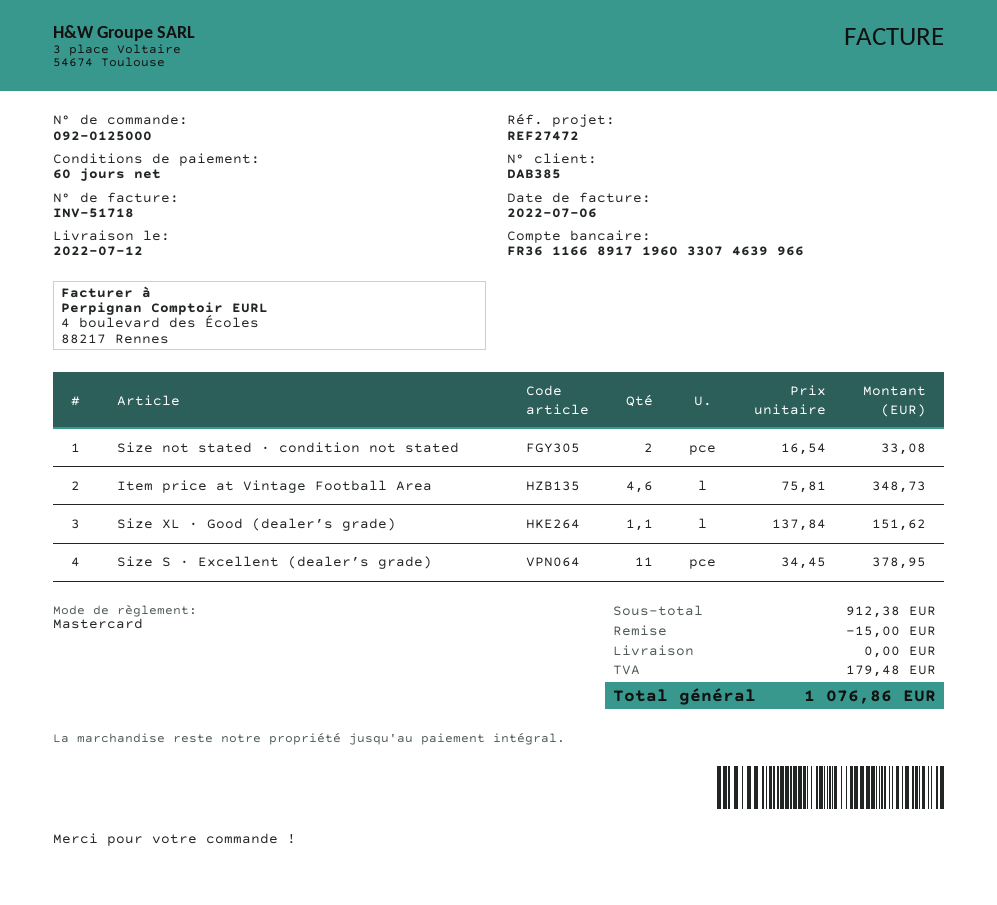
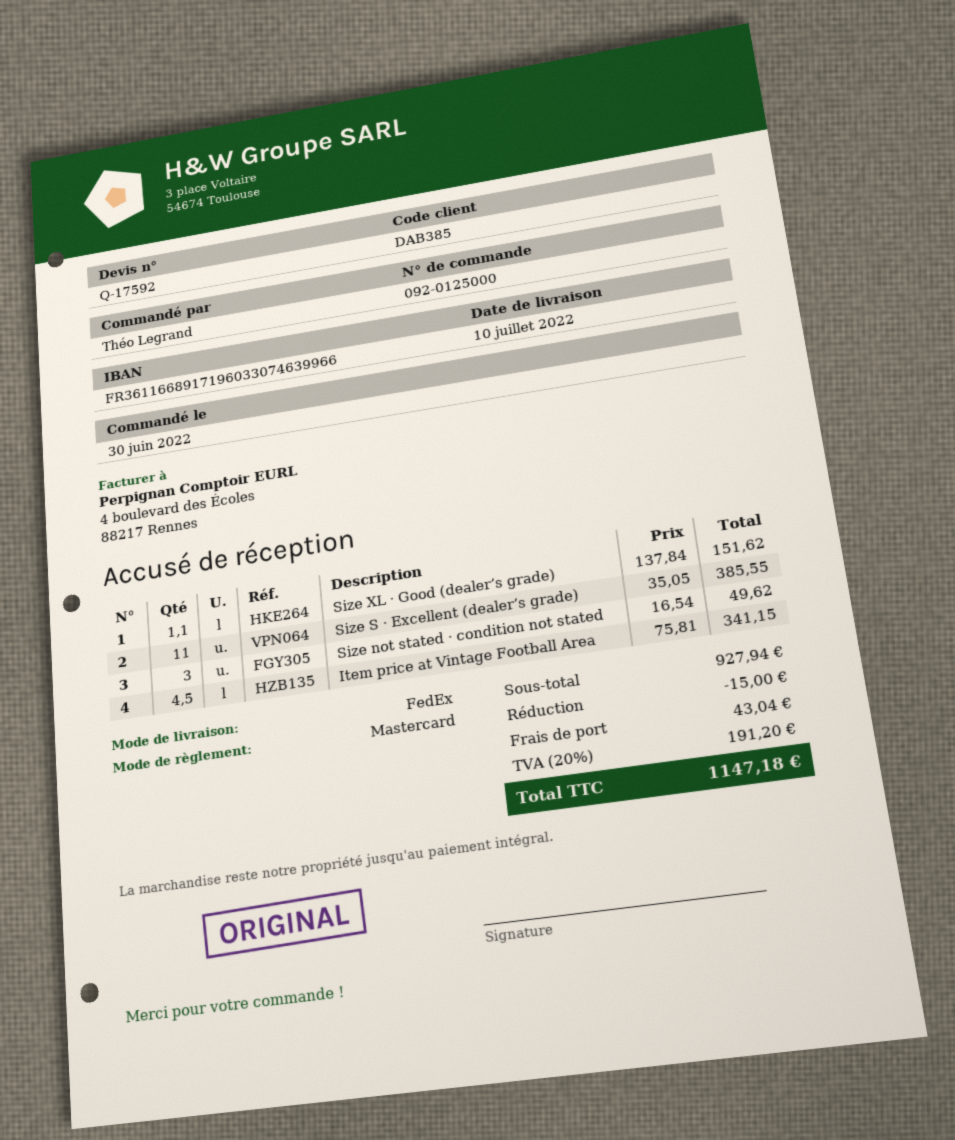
delivery date: 2022-07-12 -> 2022-07-10
Size not stated · condition not stated: 2 x 16.54 = 33.08 -> 3 x 16.54 = 49.62
Item price at Vintage Football Area: 4.6 x 75.81 = 348.73 -> 4.5 x 75.81 = 341.15
Size S · Excellent (dealer’s grade): 11 x 34.45 = 378.95 -> 11 x 35.05 = 385.55
subtotal: 912.38 -> 927.94
shipping: 0.00 -> 43.04
tax: 179.48 -> 191.20
total: 1076.86 -> 1147.18

